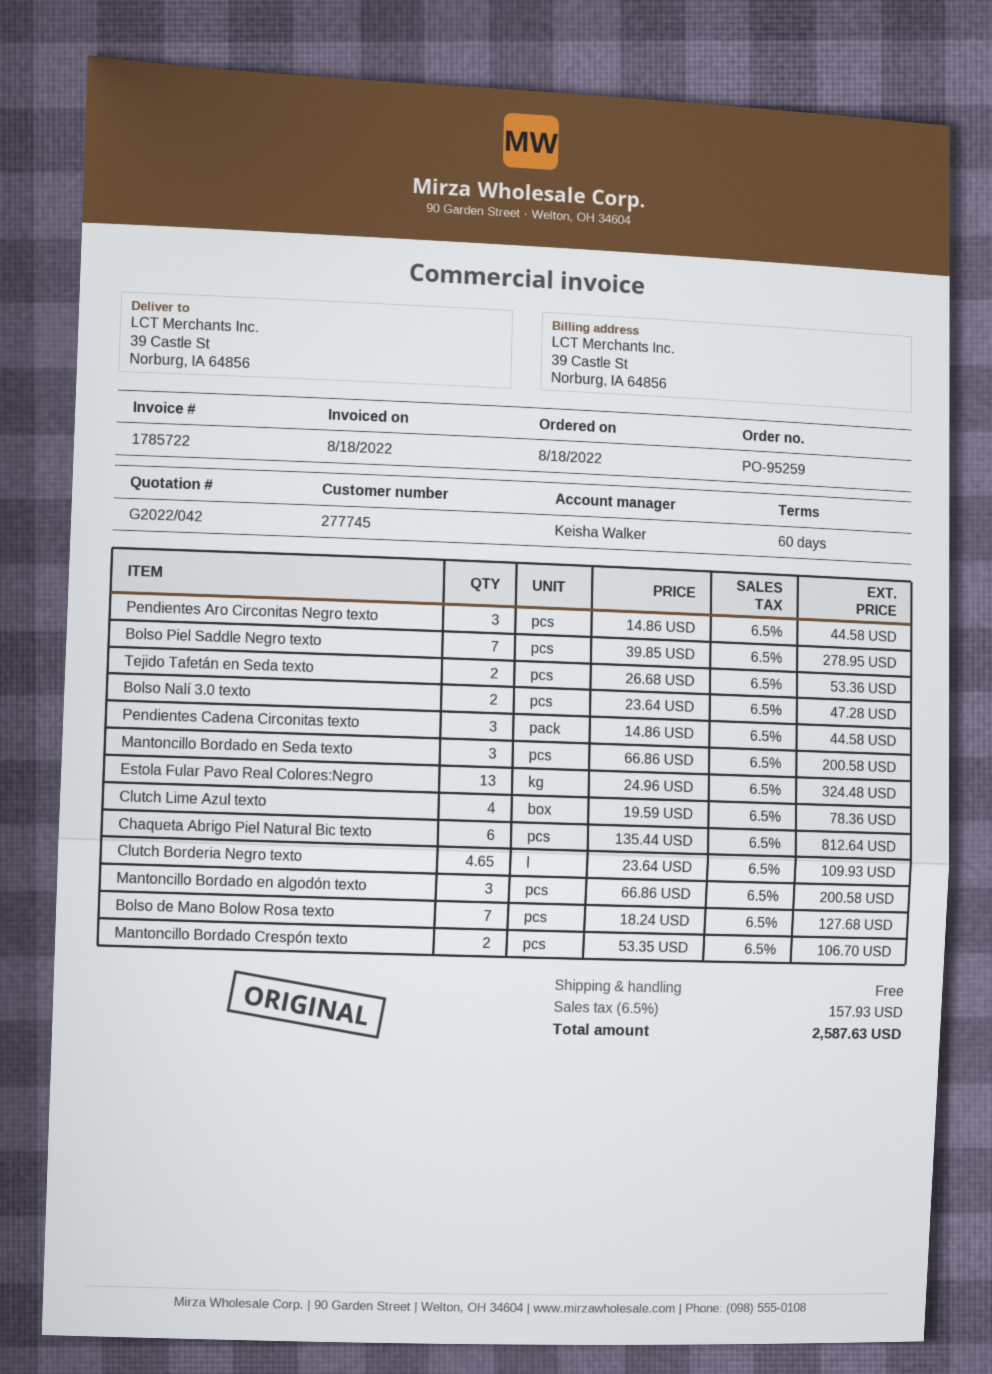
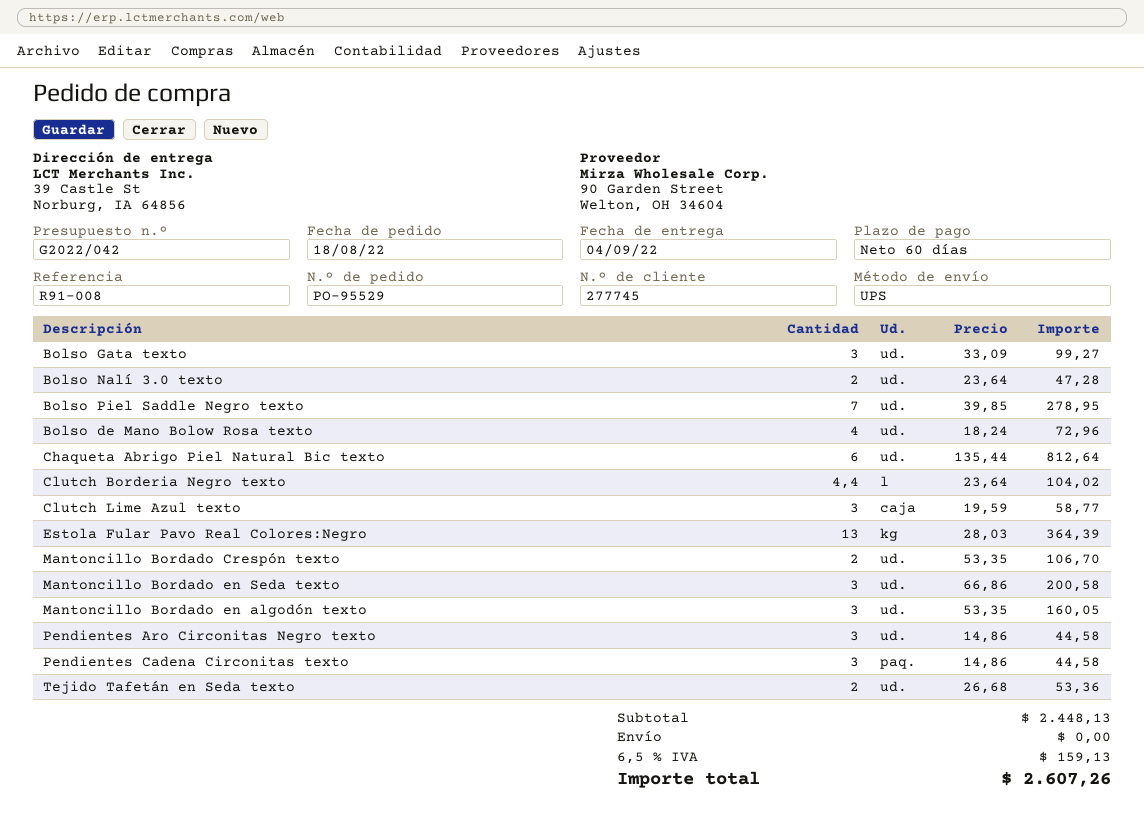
order number: PO-95259 -> PO-95529
Estola Fular Pavo Real Colores:Negro: 13 x 24.96 = 324.48 -> 13 x 28.03 = 364.39
Clutch Lime Azul texto: 4 x 19.59 = 78.36 -> 3 x 19.59 = 58.77
Clutch Borderia Negro texto: 4.65 x 23.64 = 109.93 -> 4.4 x 23.64 = 104.02
Mantoncillo Bordado en algodón texto: 3 x 66.86 = 200.58 -> 3 x 53.35 = 160.05
Bolso de Mano Bolow Rosa texto: 7 x 18.24 = 127.68 -> 4 x 18.24 = 72.96
Bolso Gata texto: none -> 3 x 33.09 = 99.27
tax: 6.5% = 157.93 -> 6.5% = 159.13
total: 2587.63 -> 2607.26

